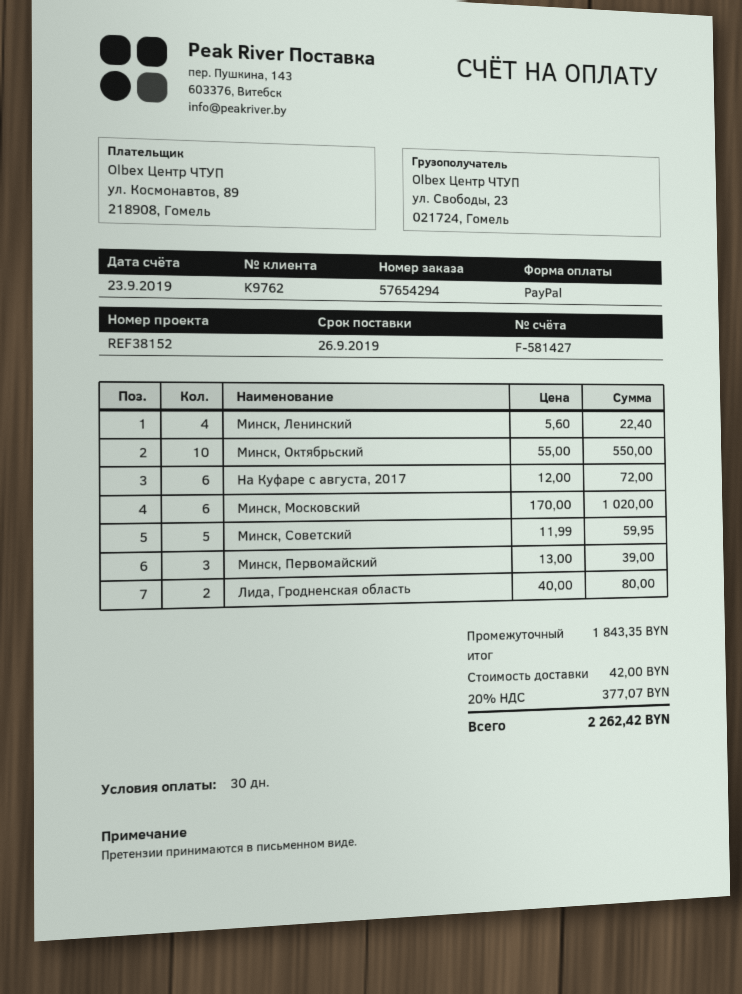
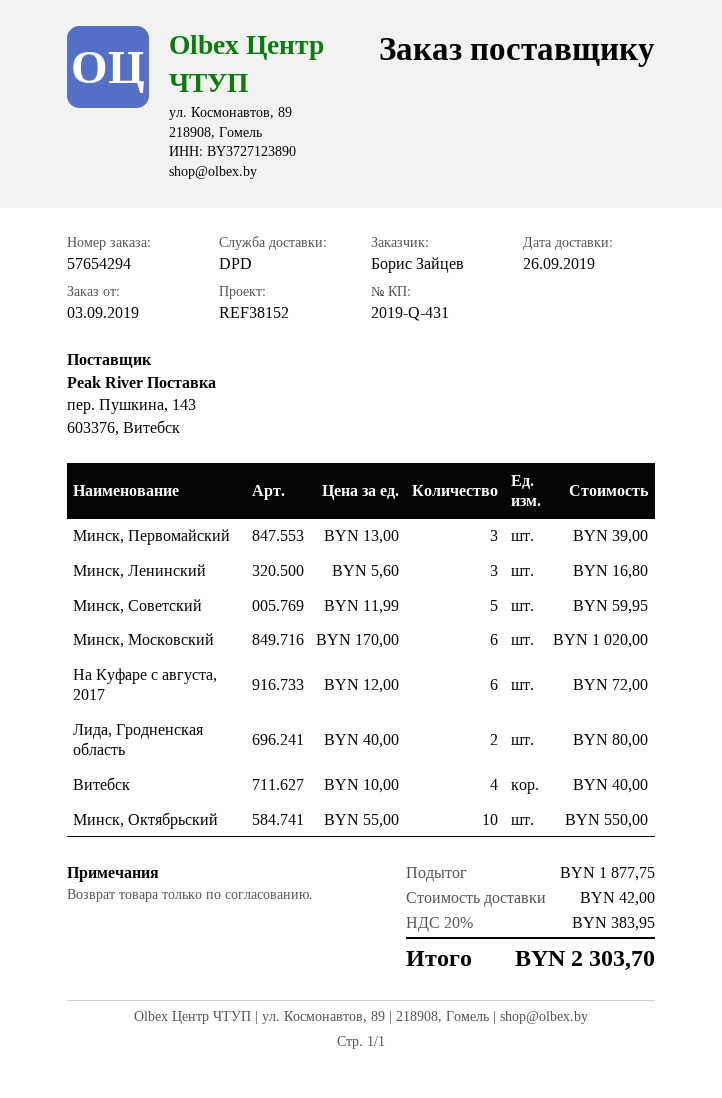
Минск, Ленинский: 4 x 5.60 = 22.40 -> 3 x 5.60 = 16.80
Витебск: none -> 4 x 10.00 = 40.00
subtotal: 1843.35 -> 1877.75
tax: 20% = 377.07 -> 20% = 383.95
total: 2262.42 -> 2303.70

